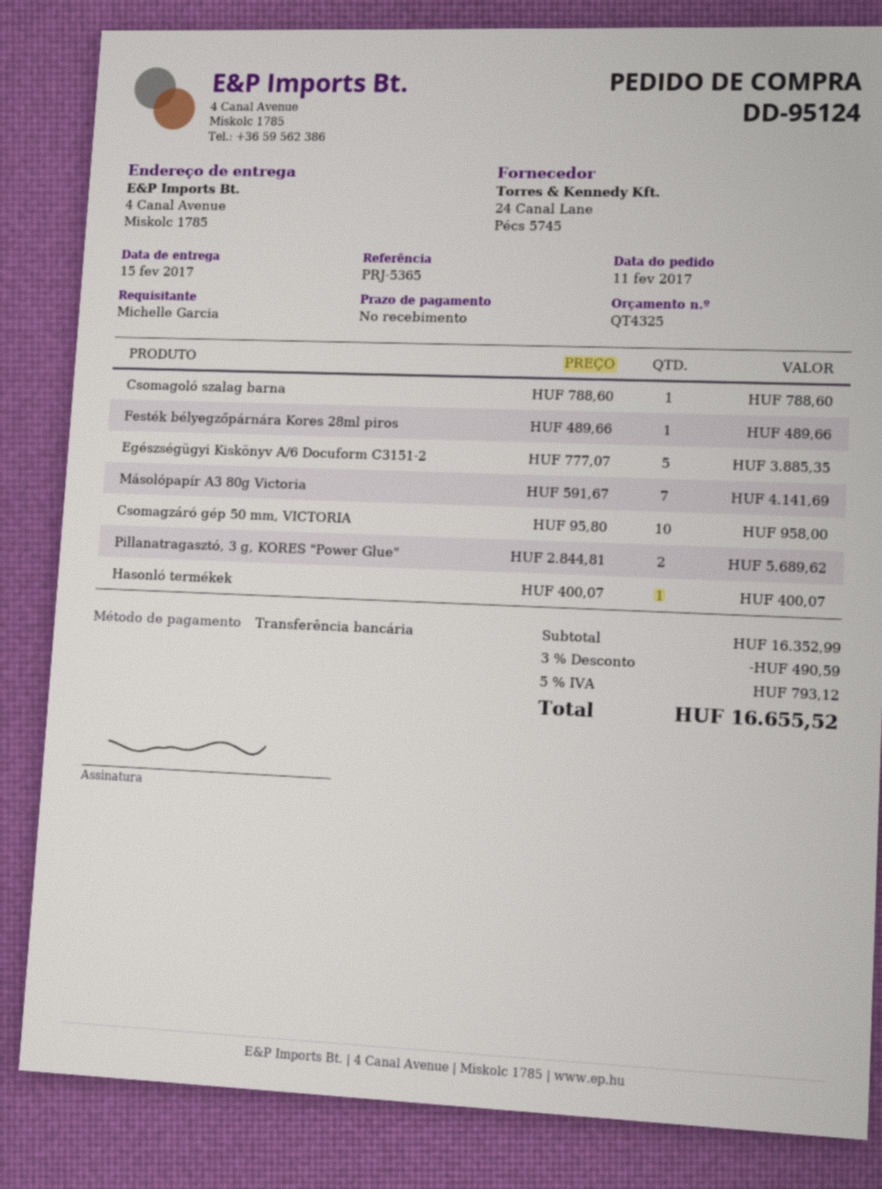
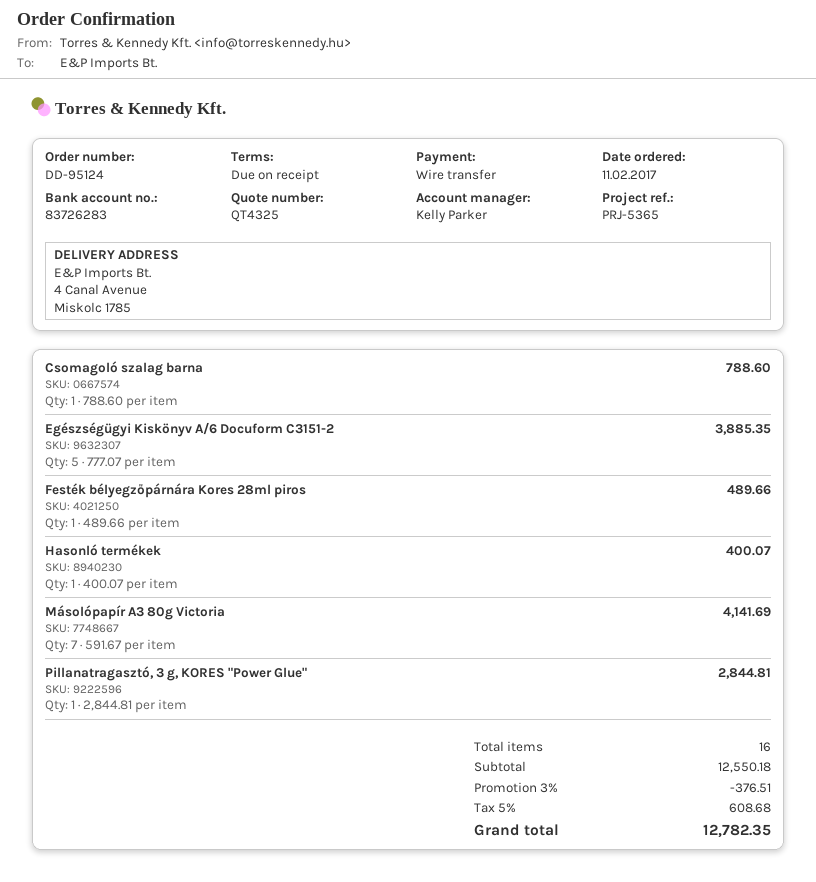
Csomagzáró gép 50 mm, VICTORIA: 10 x 95.80 = 958.00 -> none
Pillanatragasztó, 3 g, KORES "Power Glue": 2 x 2844.81 = 5689.62 -> 1 x 2844.81 = 2844.81
subtotal: 16352.99 -> 12550.18
discount: 3% = 490.59 -> 3% = 376.51
tax: 5% = 793.12 -> 5% = 608.68
total: 16655.52 -> 12782.35

